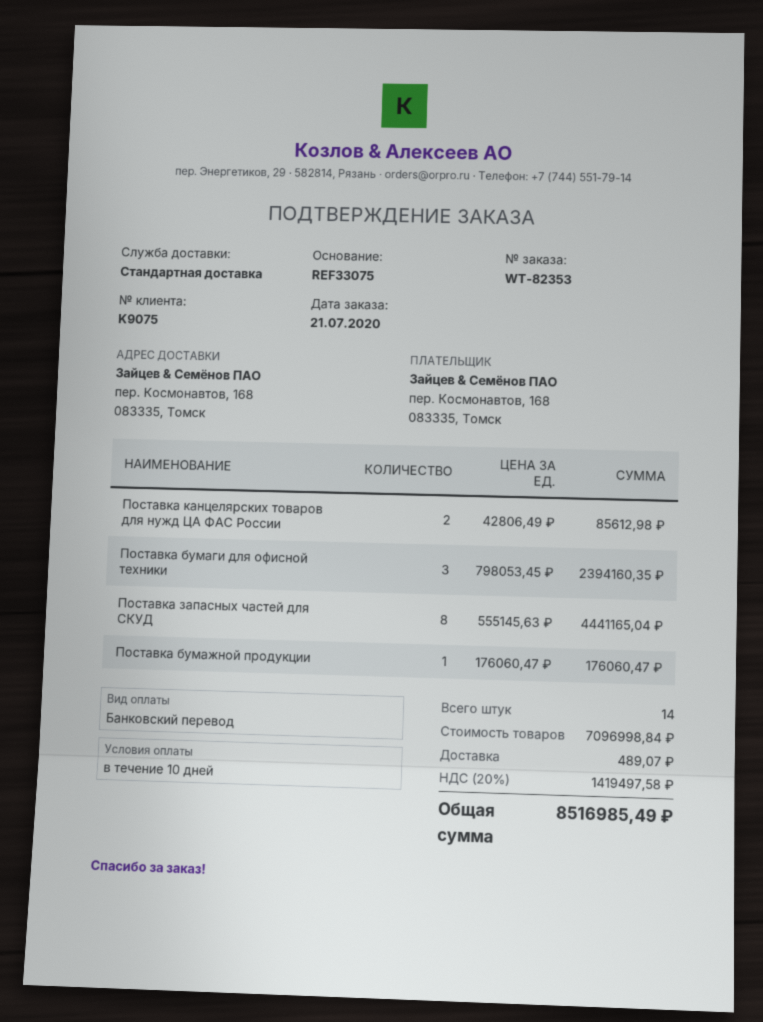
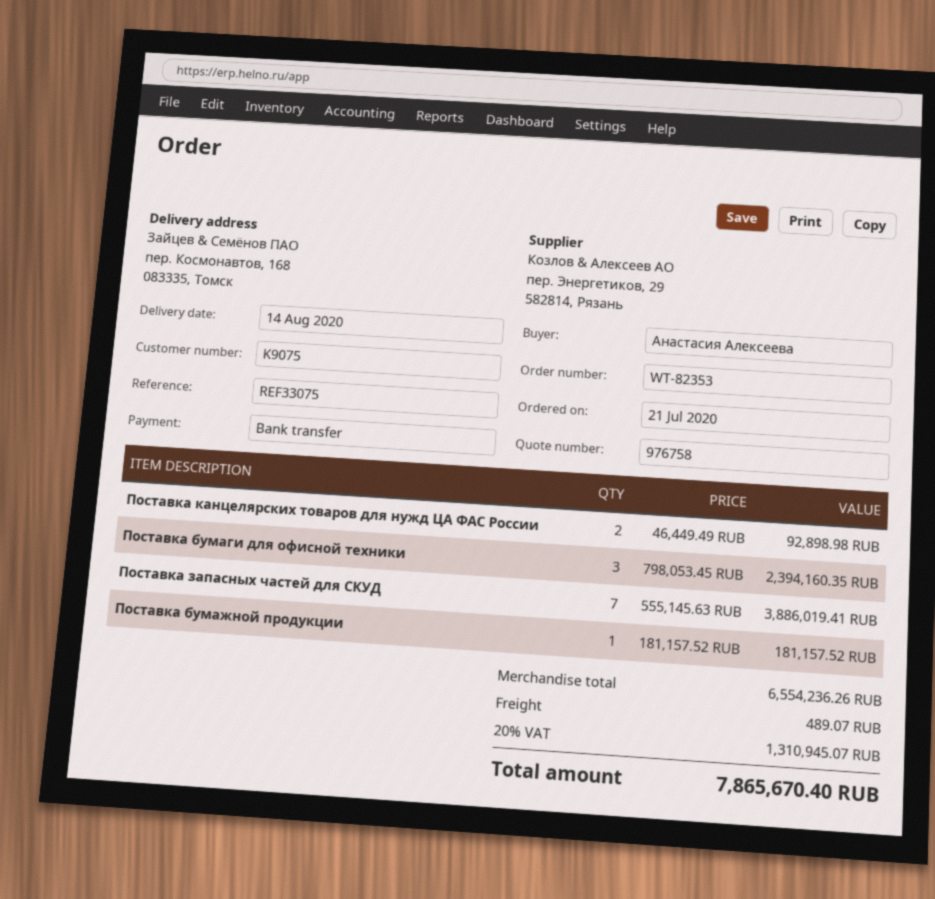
Поставка канцелярских товаров для нужд ЦА ФАС России: 2 x 42806.49 = 85612.98 -> 2 x 46449.49 = 92898.98
Поставка запасных частей для СКУД: 8 x 555145.63 = 4441165.04 -> 7 x 555145.63 = 3886019.41
Поставка бумажной продукции: 1 x 176060.47 = 176060.47 -> 1 x 181157.52 = 181157.52
subtotal: 7096998.84 -> 6554236.26
tax: 20% = 1419497.58 -> 20% = 1310945.07
total: 8516985.49 -> 7865670.40

